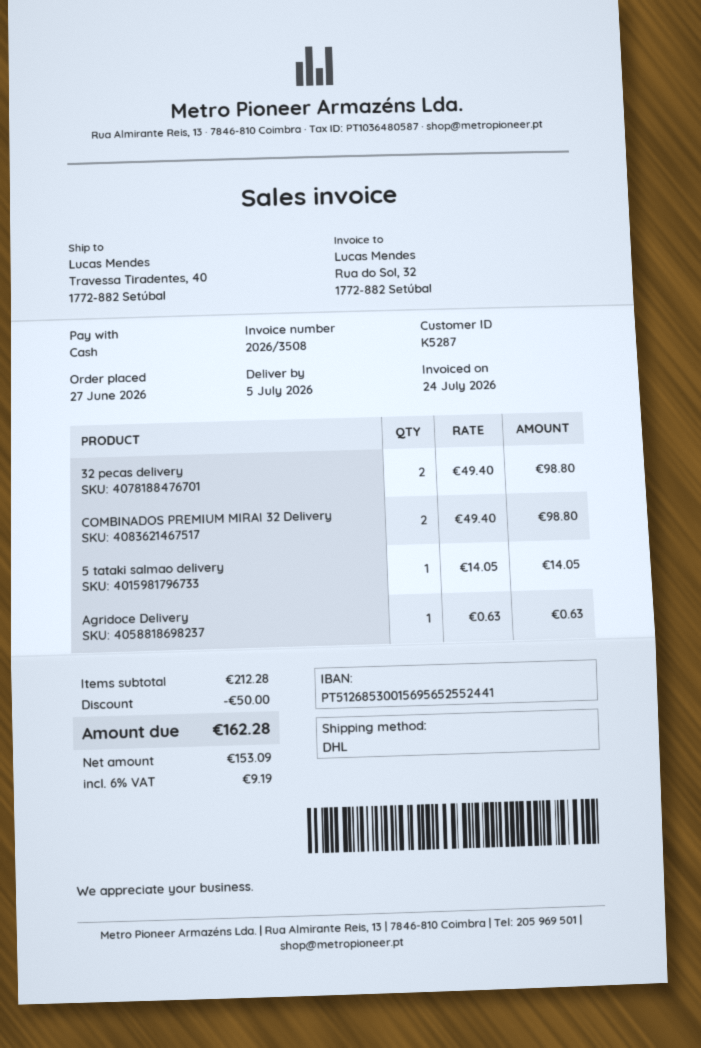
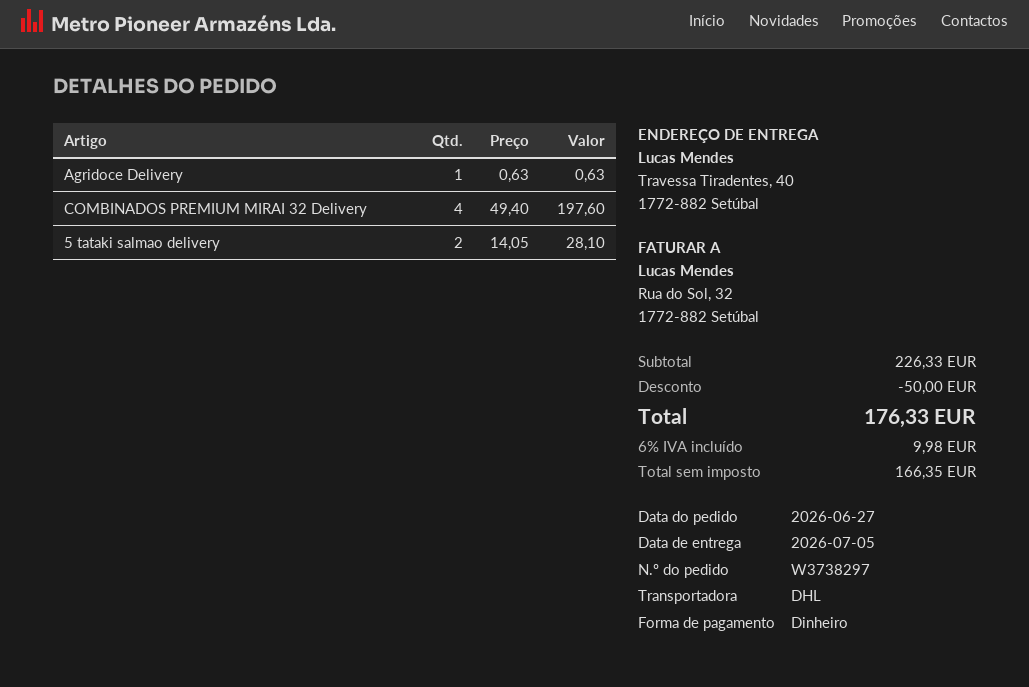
32 pecas delivery: 2 x 49.40 = 98.80 -> none
COMBINADOS PREMIUM MIRAI 32 Delivery: 2 x 49.40 = 98.80 -> 4 x 49.40 = 197.60
5 tataki salmao delivery: 1 x 14.05 = 14.05 -> 2 x 14.05 = 28.10
subtotal: 212.28 -> 226.33
net: 153.09 -> 166.35
tax: 6% = 9.19 -> 6% = 9.98
total: 162.28 -> 176.33

